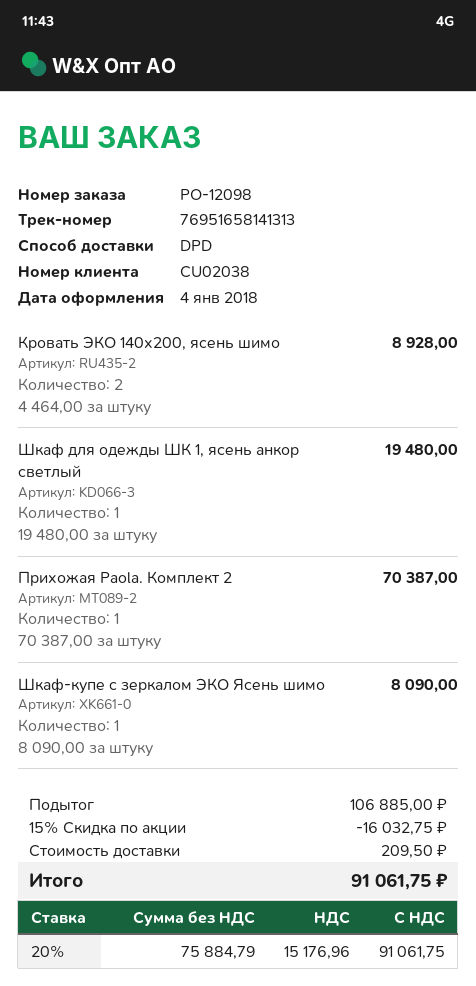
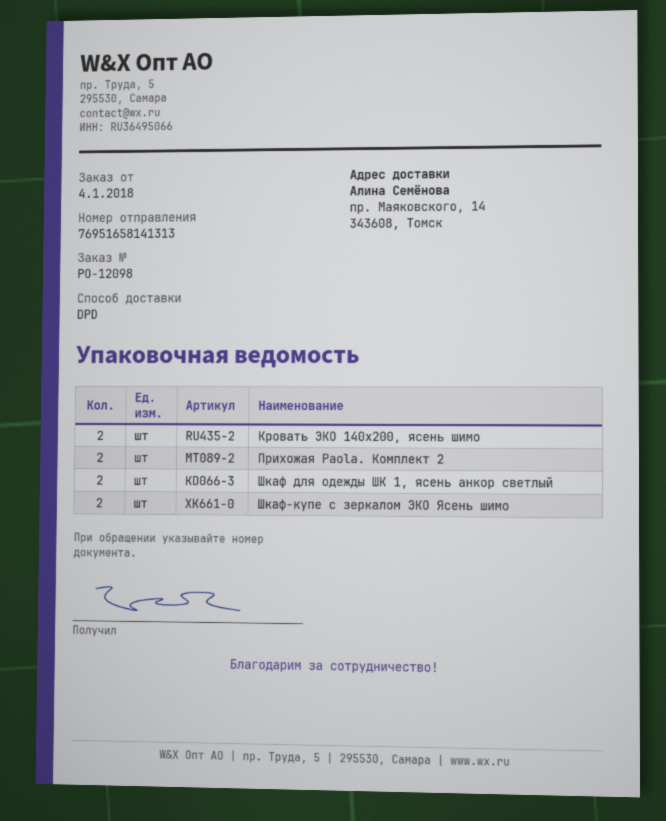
Шкаф для одежды ШК 1, ясень анкор светлый: 1 -> 2
Прихожая Paola. Комплект 2: 1 -> 2
Шкаф-купе с зеркалом ЭКО Ясень шимо: 1 -> 2

